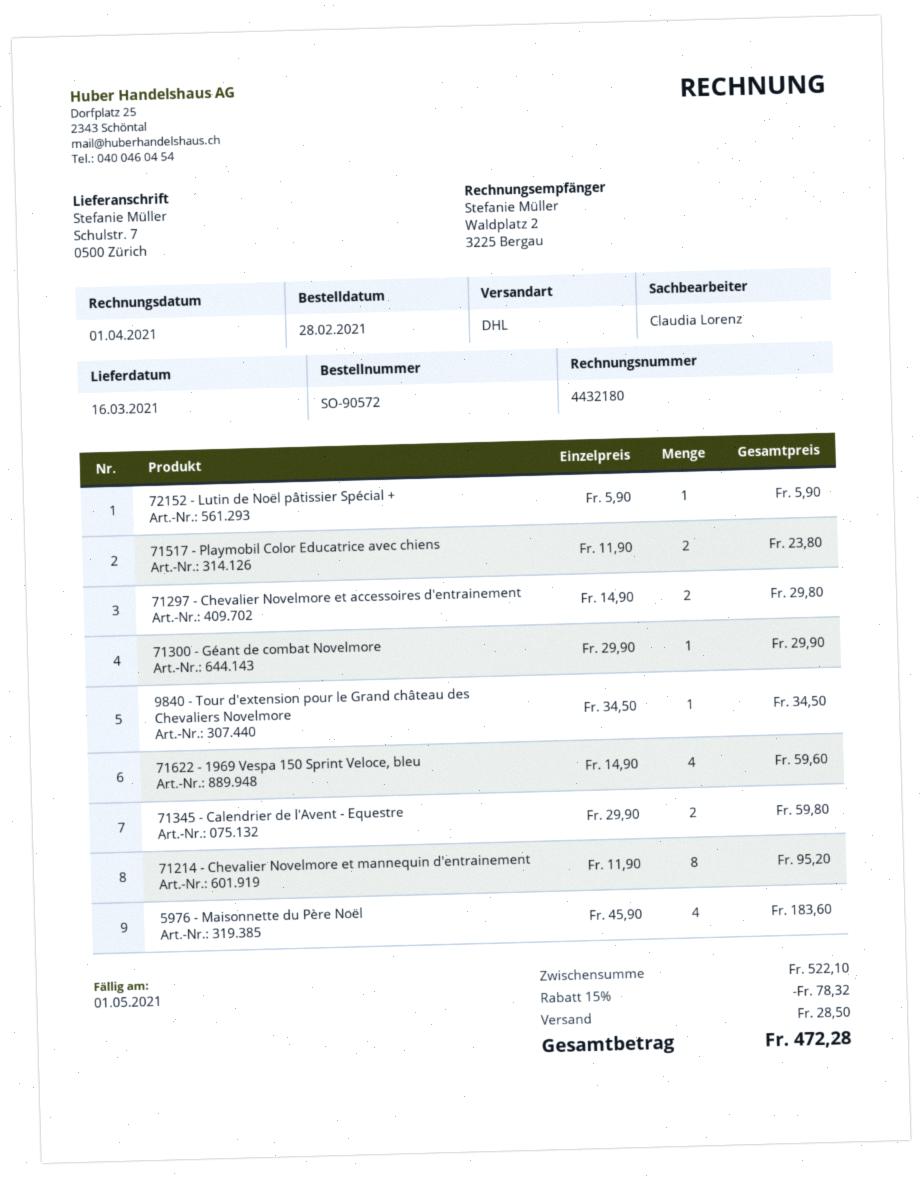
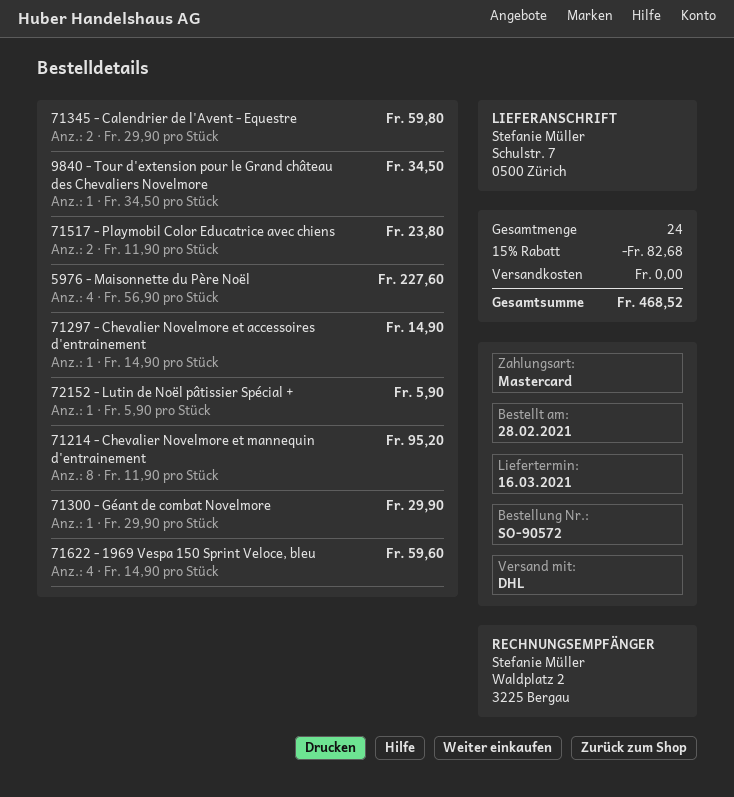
71297 - Chevalier Novelmore et accessoires d'entrainement: 2 x 14.90 = 29.80 -> 1 x 14.90 = 14.90
5976 - Maisonnette du Père Noël: 4 x 45.90 = 183.60 -> 4 x 56.90 = 227.60
discount: 15% = 78.32 -> 15% = 82.68
shipping: 28.50 -> 0.00
total: 472.28 -> 468.52

